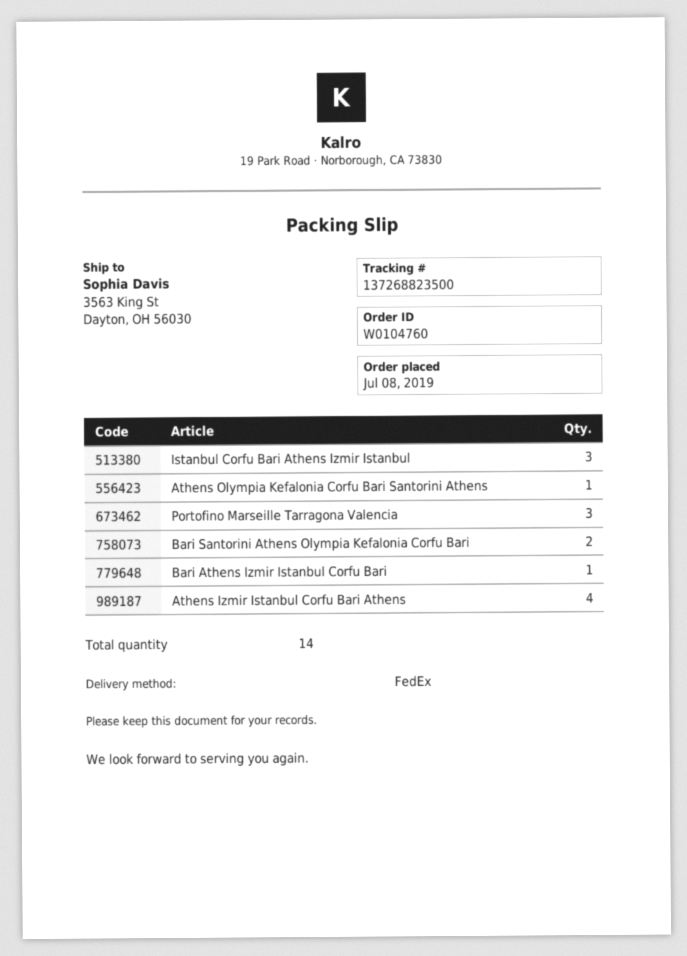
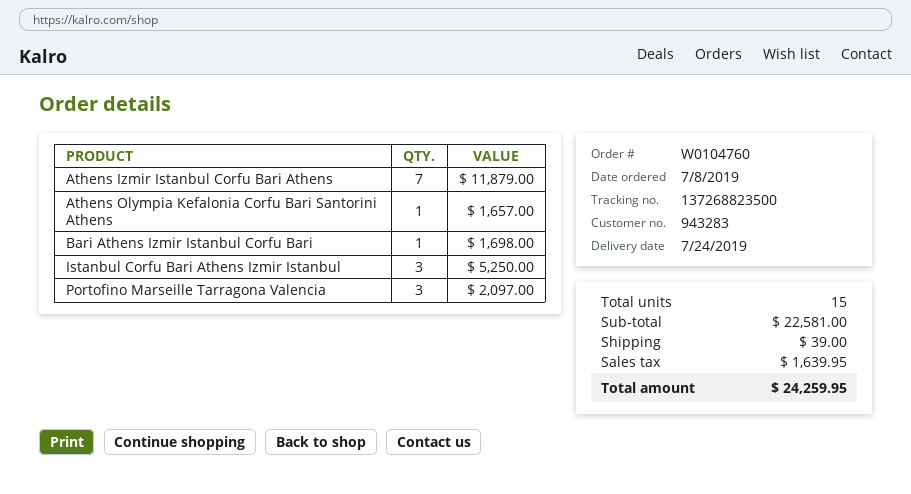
Bari Santorini Athens Olympia Kefalonia Corfu Bari: 2 -> none
Athens Izmir Istanbul Corfu Bari Athens: 4 -> 7
total quantity: 14 -> 15

